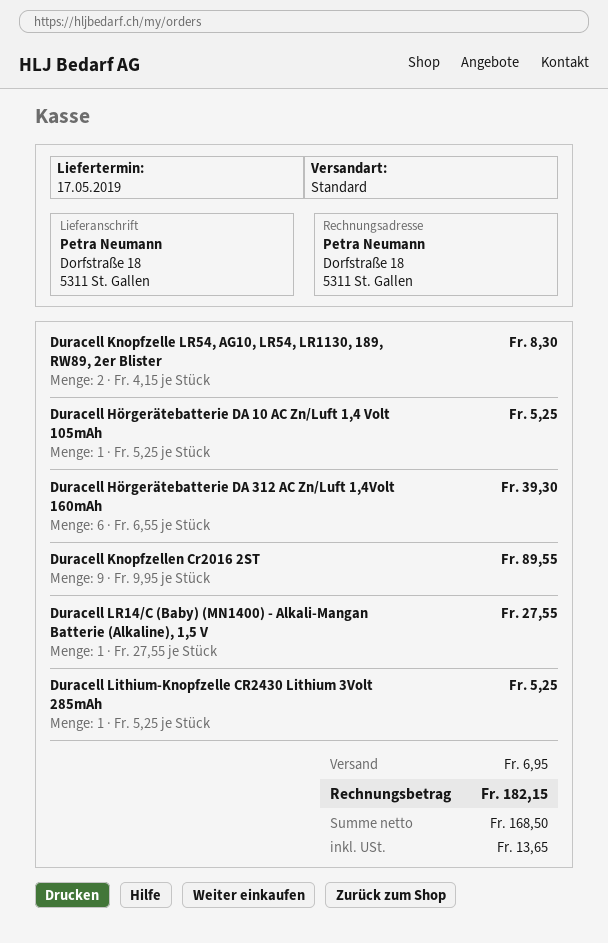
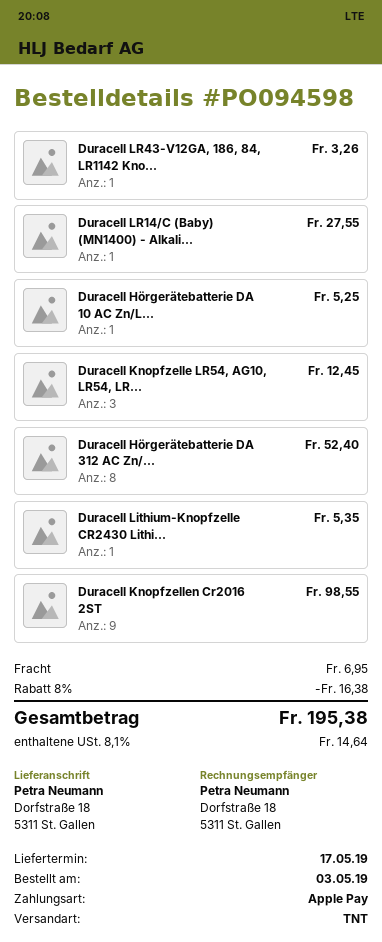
shipping method: standard -> TNT
Duracell Knopfzelle LR54, AG10, LR54, LR1130, 189, RW89, 2er Blister: 2 for 8.30 -> 3 for 12.45
Duracell Hörgerätebatterie DA 312 AC Zn/Luft 1,4Volt 160mAh: 6 for 39.30 -> 8 for 52.40
Duracell Knopfzellen Cr2016 2ST: 9 for 89.55 -> 9 for 98.55
Duracell Lithium-Knopfzelle CR2430 Lithium 3Volt 285mAh: 1 for 5.25 -> 1 for 5.35
Duracell LR43-V12GA, 186, 84, LR1142 Kno...: none -> 1 for 3.26
discount: none -> 8% = 16.38
tax: 13.65 -> 14.64
total: 182.15 -> 195.38

